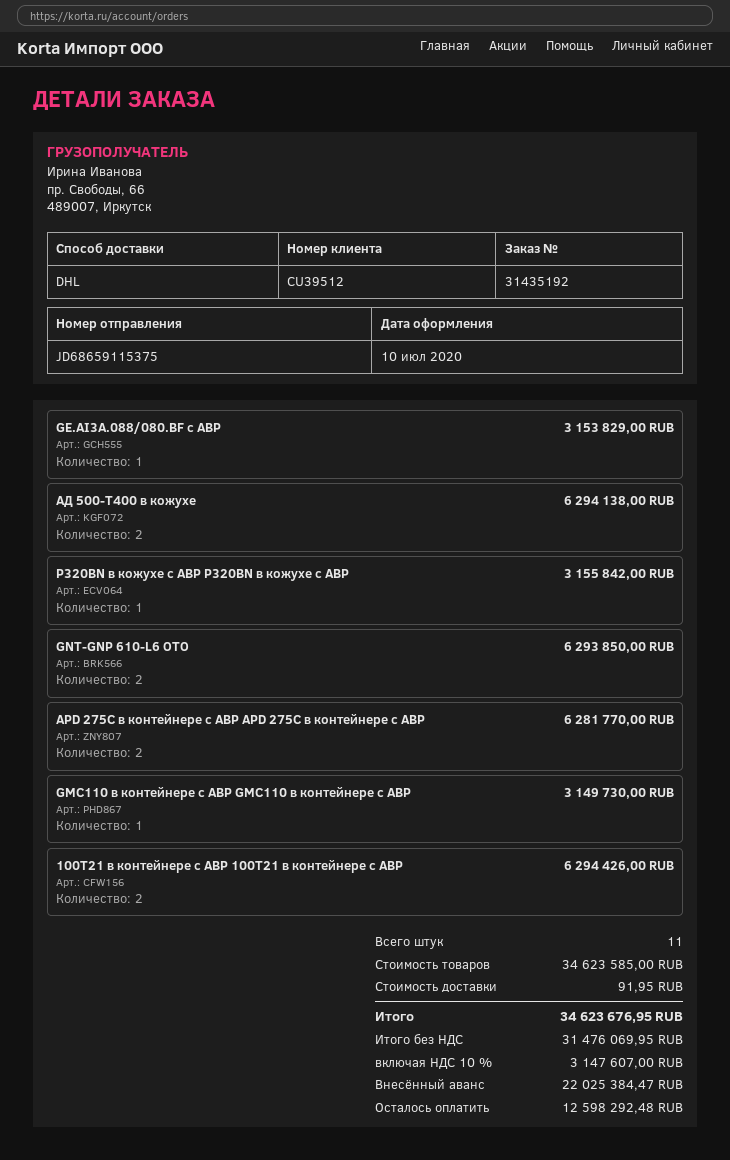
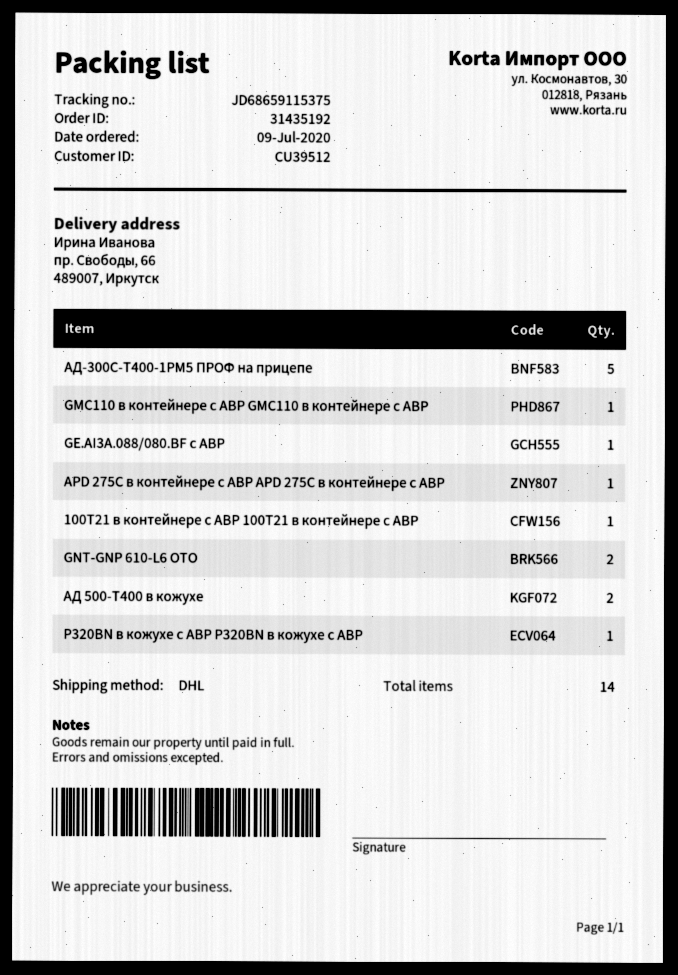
order date: 2020-07-10 -> 2020-07-09
APD 275C в контейнере с АВР APD 275C в контейнере с АВР: 2 -> 1
100T21 в контейнере с АВР 100T21 в контейнере с АВР: 2 -> 1
АД-300С-Т400-1РМ5 ПРОФ на прицепе: none -> 5
total quantity: 11 -> 14

